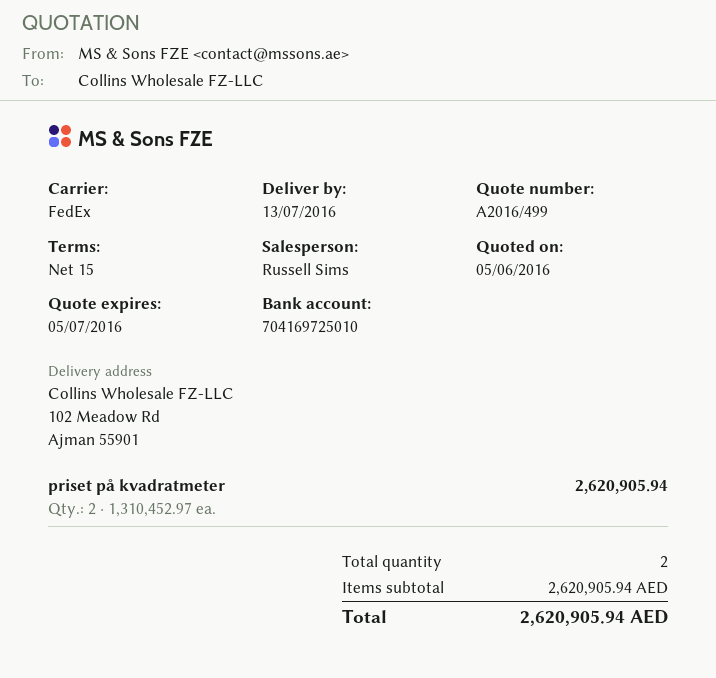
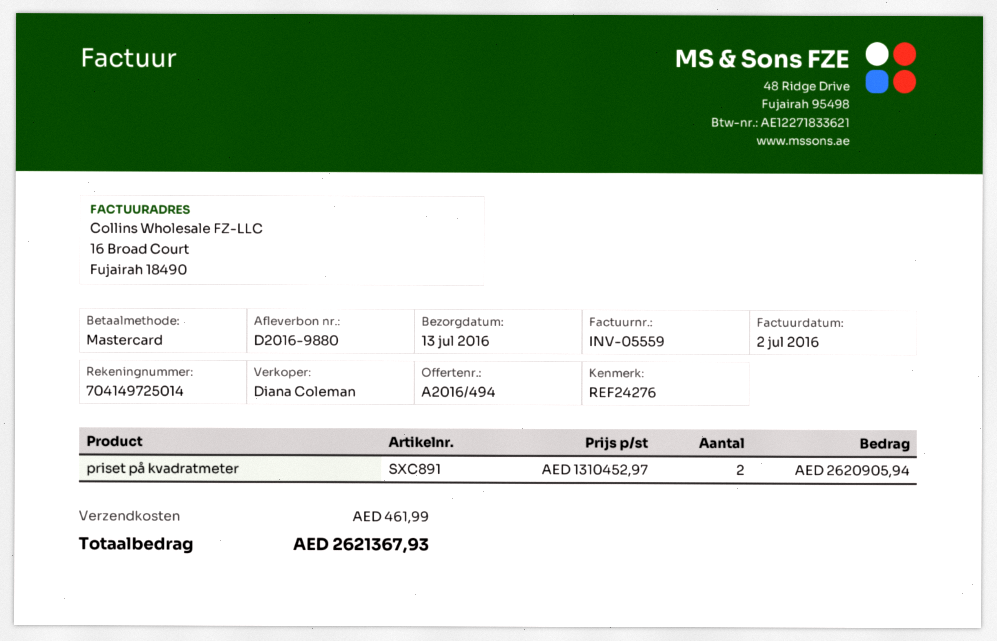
quote number: A2016/499 -> A2016/494
sales rep: Russell Sims -> Diana Coleman
bank account: 704169725010 -> 704149725014
shipping: none -> 461.99
total: 2620905.94 -> 2621367.93

